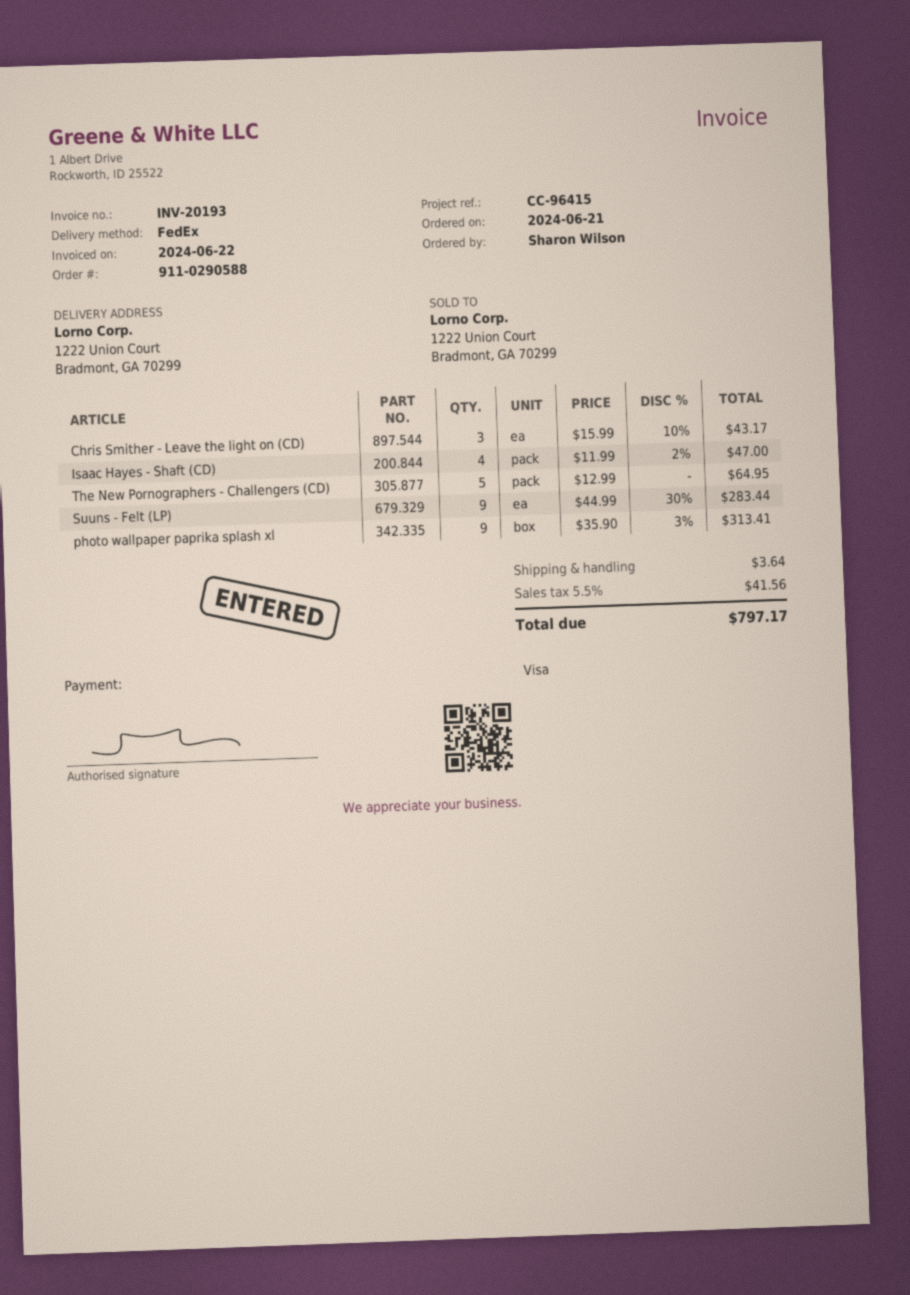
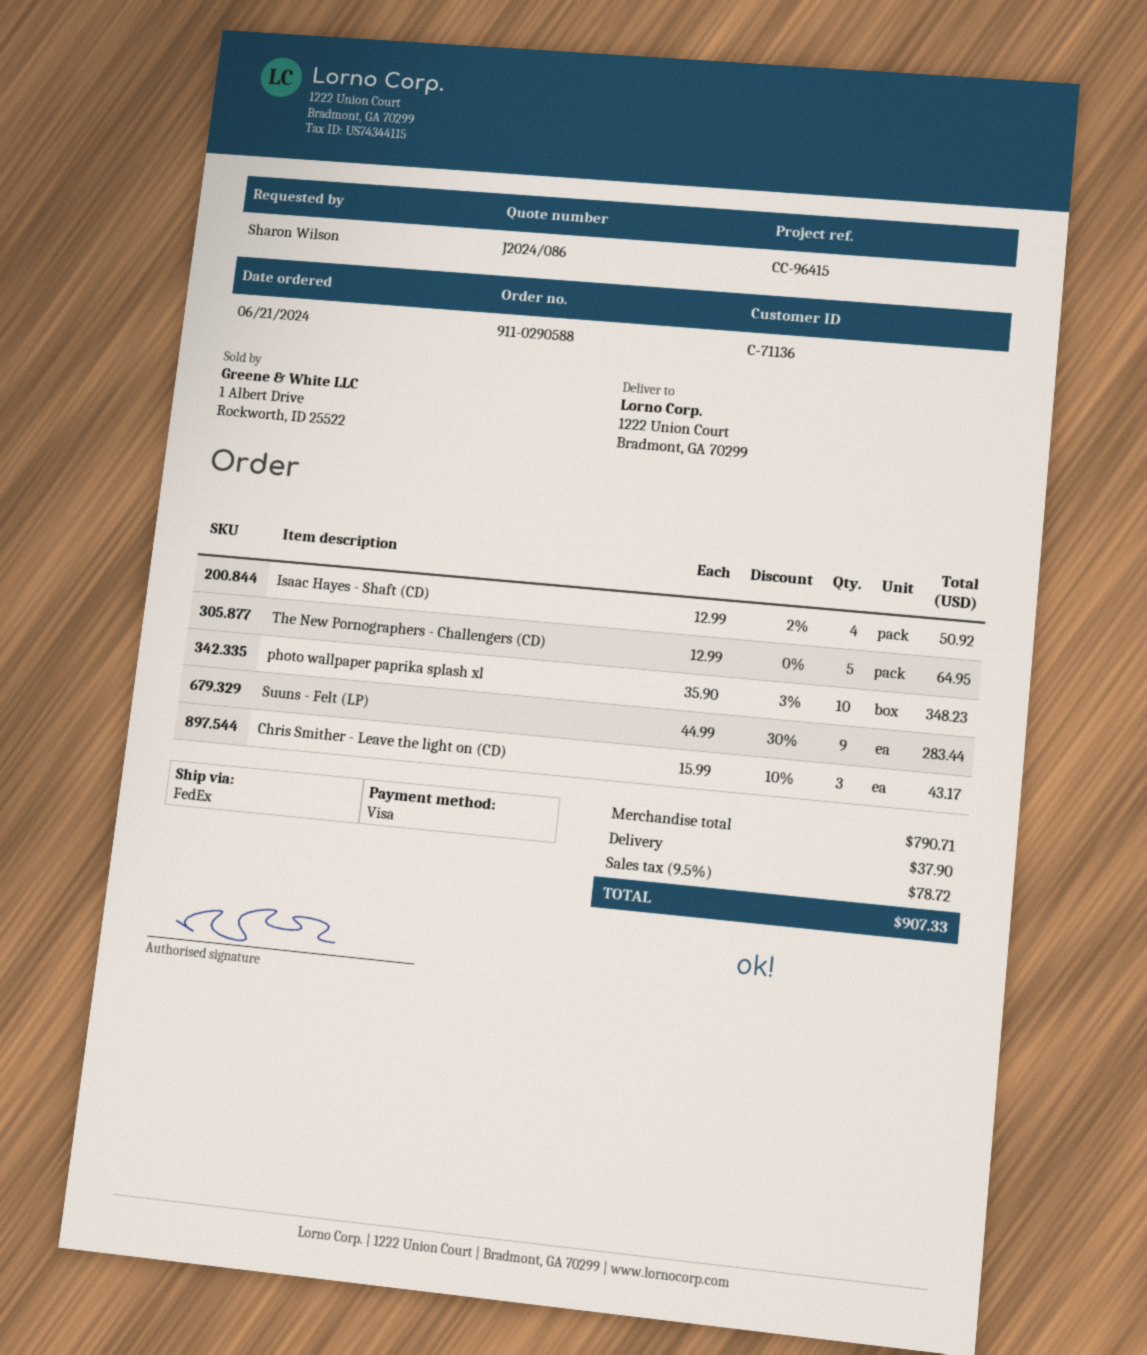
Isaac Hayes - Shaft (CD): 4 x 11.99 - 2% = 47.00 -> 4 x 12.99 - 2% = 50.92
photo wallpaper paprika splash xl: 9 x 35.90 - 3% = 313.41 -> 10 x 35.90 - 3% = 348.23
shipping: 3.64 -> 37.90
tax: 5.5% = 41.56 -> 9.5% = 78.72
total: 797.17 -> 907.33

